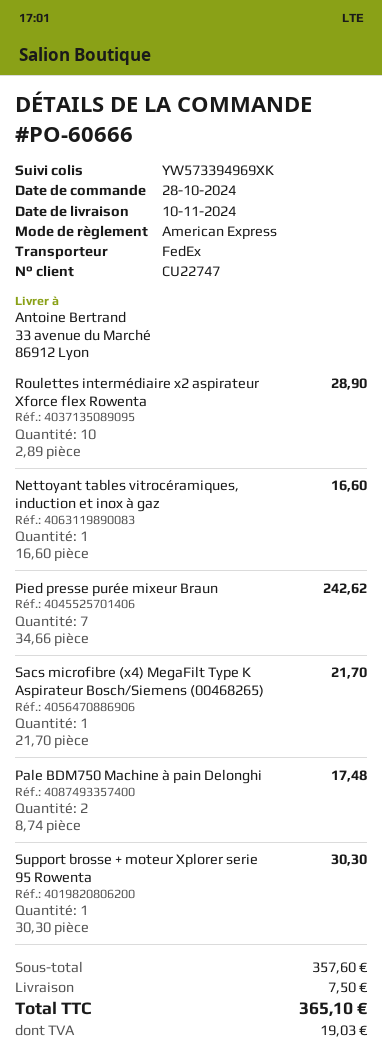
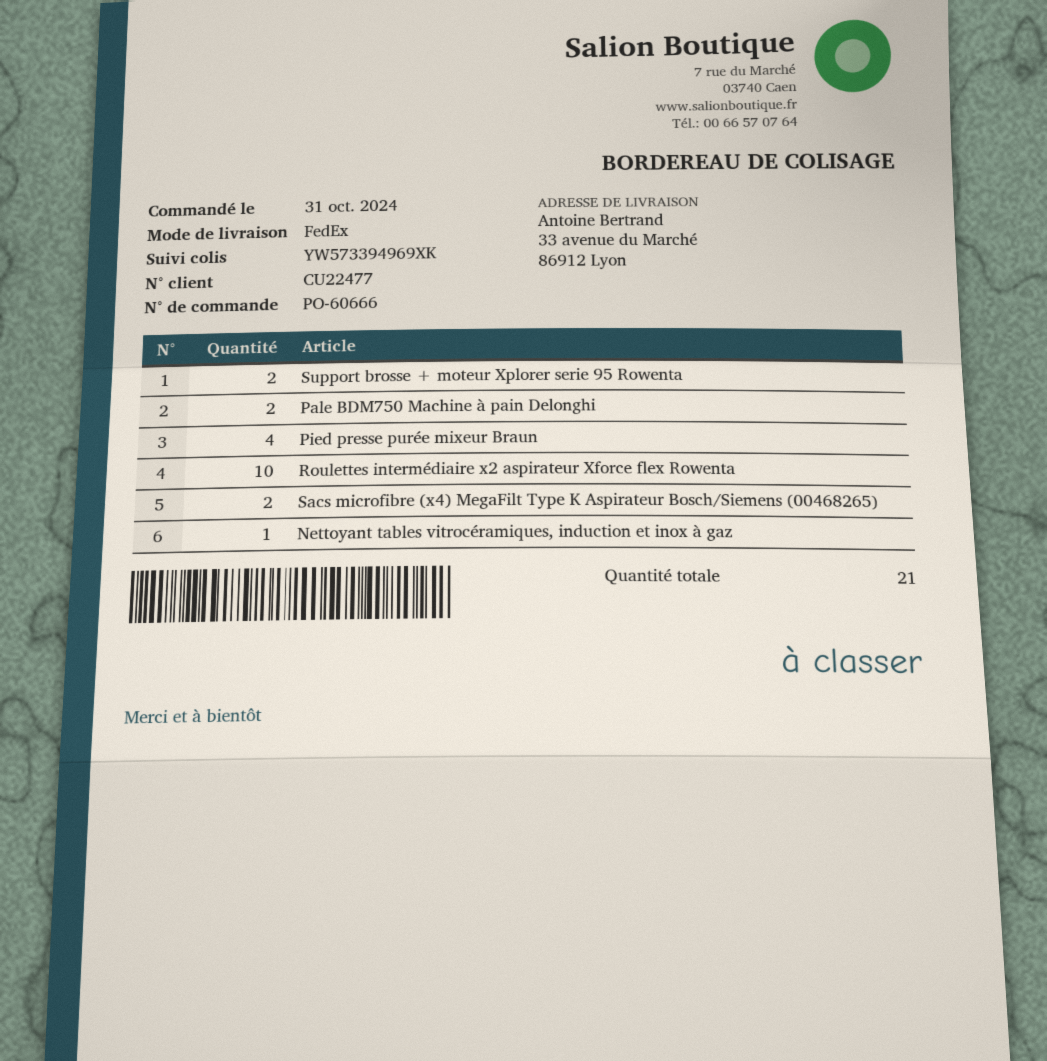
order date: 2024-10-28 -> 2024-10-31
customer number: CU22747 -> CU22477
Pied presse purée mixeur Braun: 7 -> 4
Sacs microfibre (x4) MegaFilt Type K Aspirateur Bosch/Siemens (00468265): 1 -> 2
Support brosse + moteur Xplorer serie 95 Rowenta: 1 -> 2

